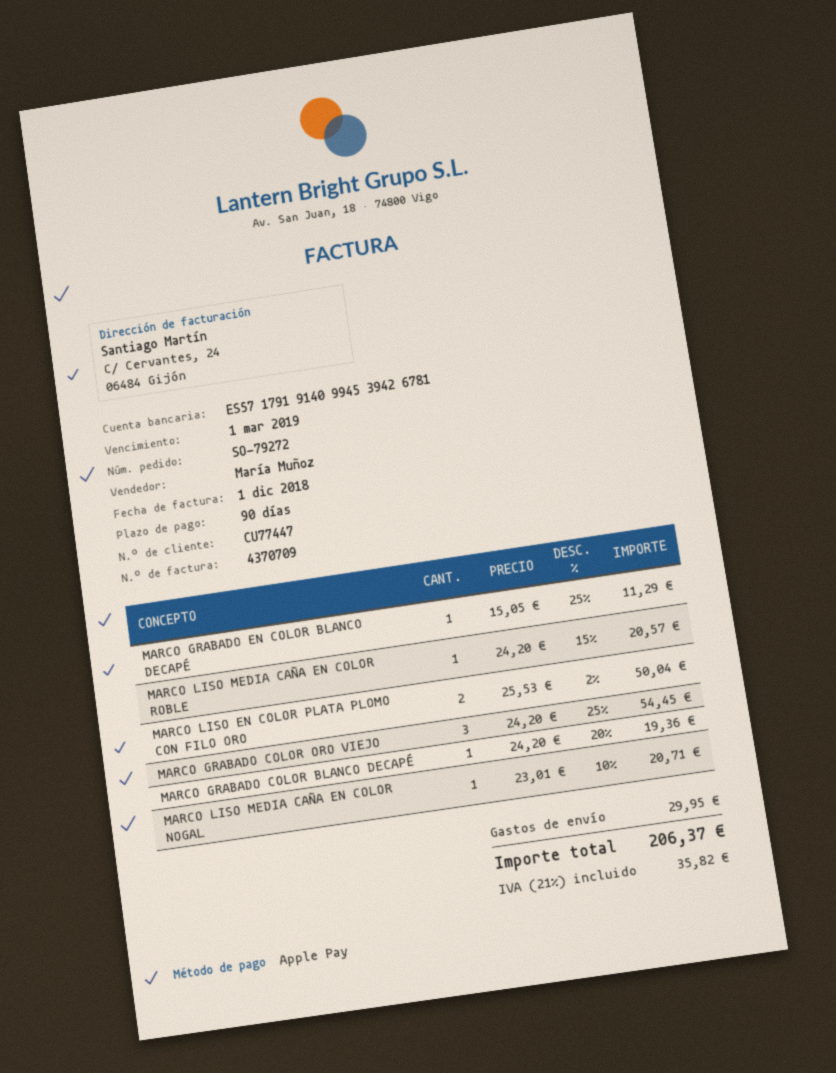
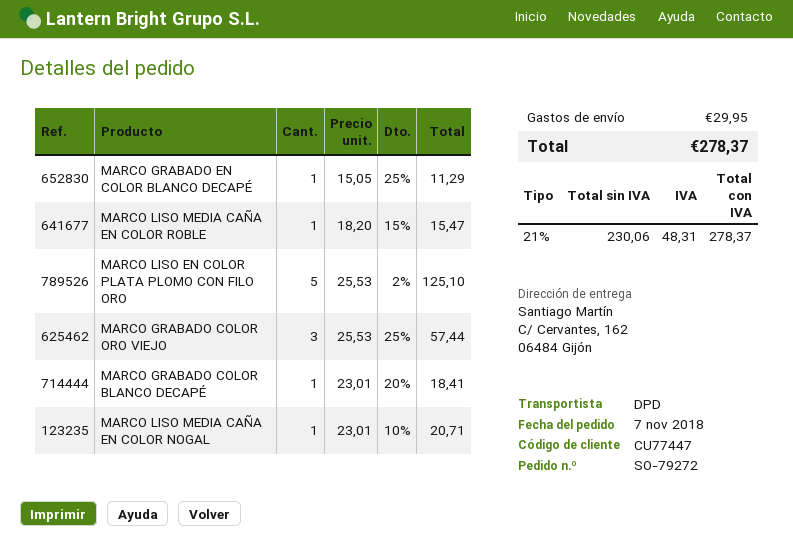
MARCO LISO MEDIA CAÑA EN COLOR ROBLE: 1 x 24.20 - 15% = 20.57 -> 1 x 18.20 - 15% = 15.47
MARCO LISO EN COLOR PLATA PLOMO CON FILO ORO: 2 x 25.53 - 2% = 50.04 -> 5 x 25.53 - 2% = 125.10
MARCO GRABADO COLOR ORO VIEJO: 3 x 24.20 - 25% = 54.45 -> 3 x 25.53 - 25% = 57.44
MARCO GRABADO COLOR BLANCO DECAPÉ: 1 x 24.20 - 20% = 19.36 -> 1 x 23.01 - 20% = 18.41
tax: 21% = 35.82 -> 21% = 48.31
total: 206.37 -> 278.37

